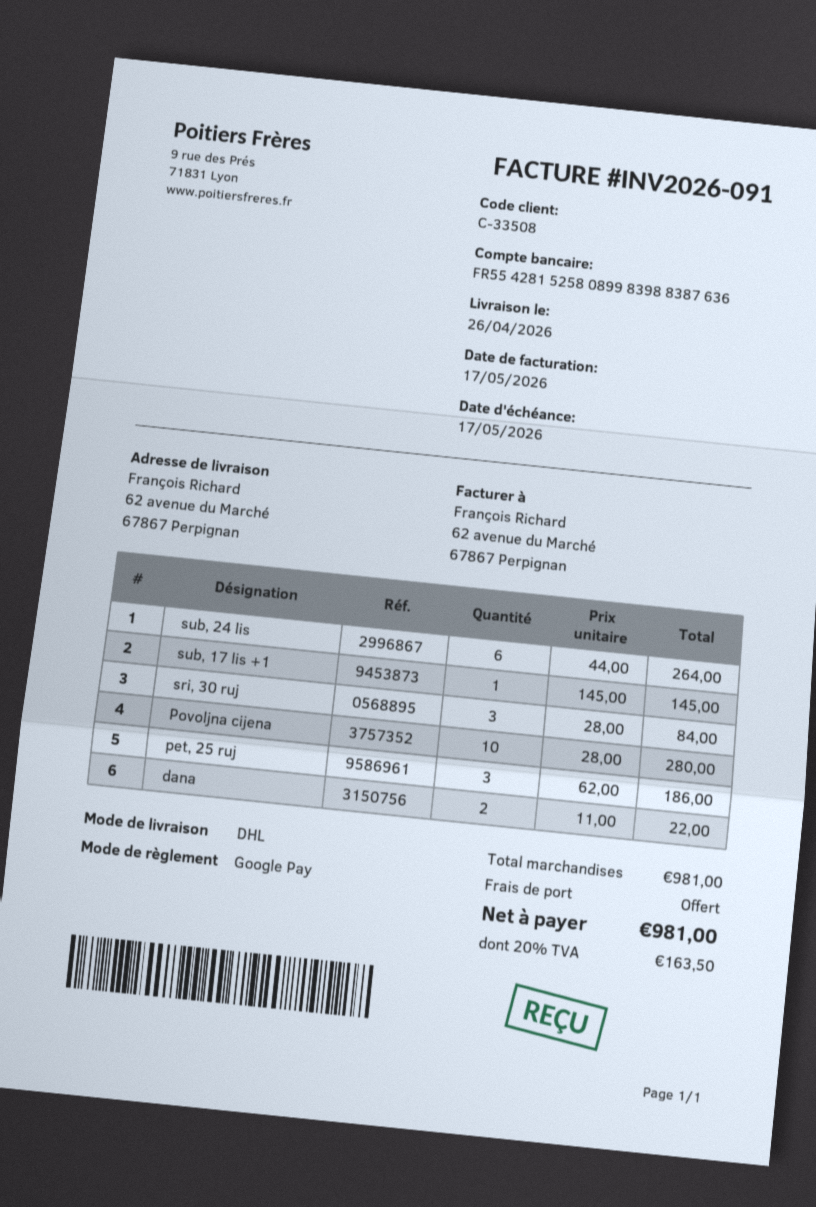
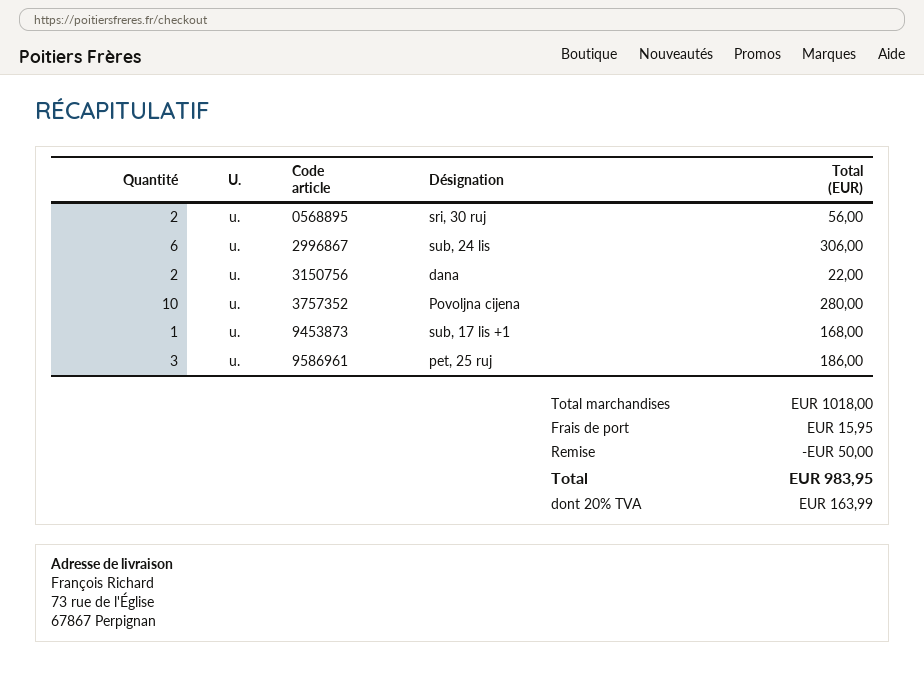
ship to: 62 avenue du Marché, 67867 Perpignan -> 73 rue de l'Église, 67867 Perpignan
sub, 24 lis: 6 for 264.00 -> 6 for 306.00
sub, 17 lis +1: 1 for 145.00 -> 1 for 168.00
sri, 30 ruj: 3 for 84.00 -> 2 for 56.00
subtotal: 981.00 -> 1018.00
discount: none -> 50.00
shipping: 0.00 -> 15.95
tax: 20% = 163.50 -> 20% = 163.99
total: 981.00 -> 983.95

